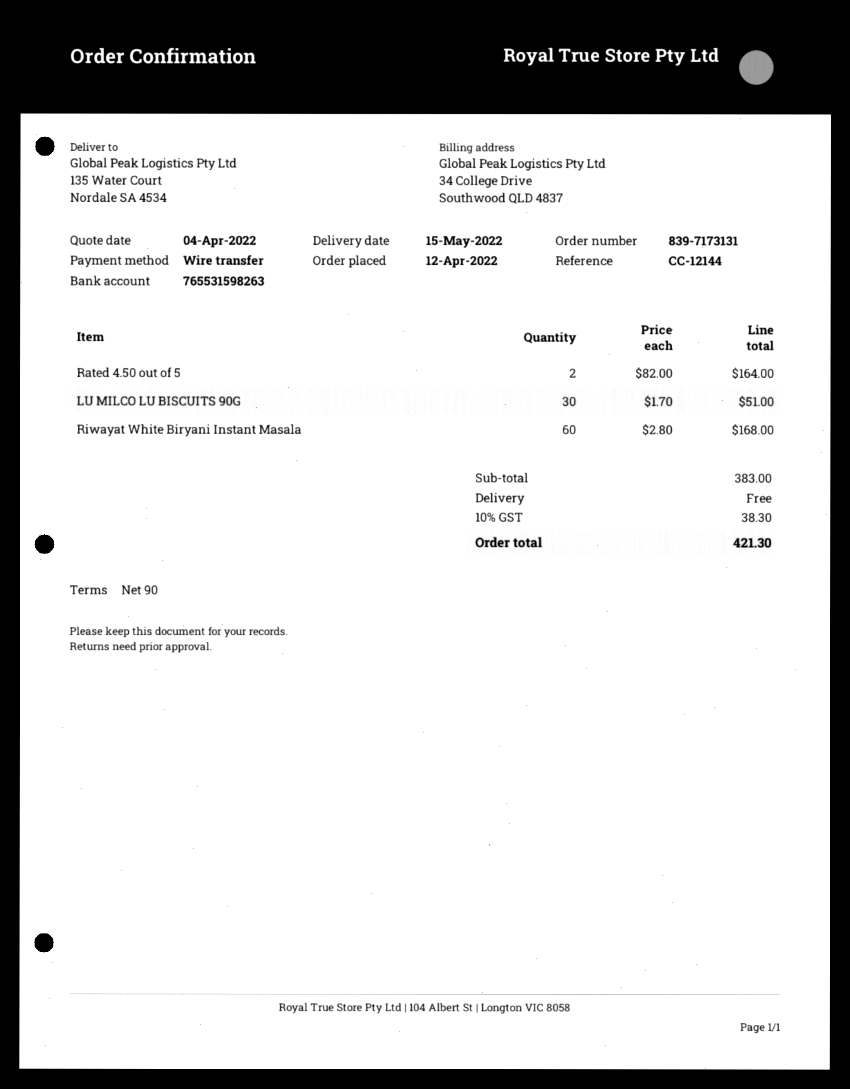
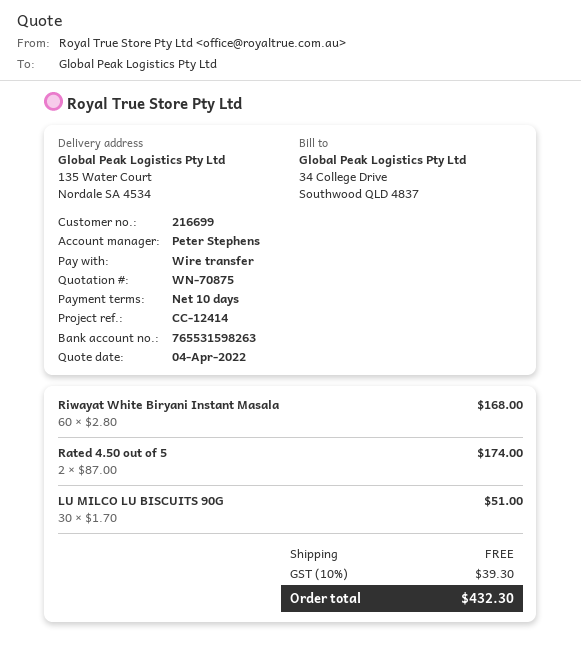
payment terms: 90 days -> 10 days
reference: CC-12144 -> CC-12414
Rated 4.50 out of 5: 2 x 82.00 = 164.00 -> 2 x 87.00 = 174.00
tax: 10% = 38.30 -> 10% = 39.30
total: 421.30 -> 432.30

